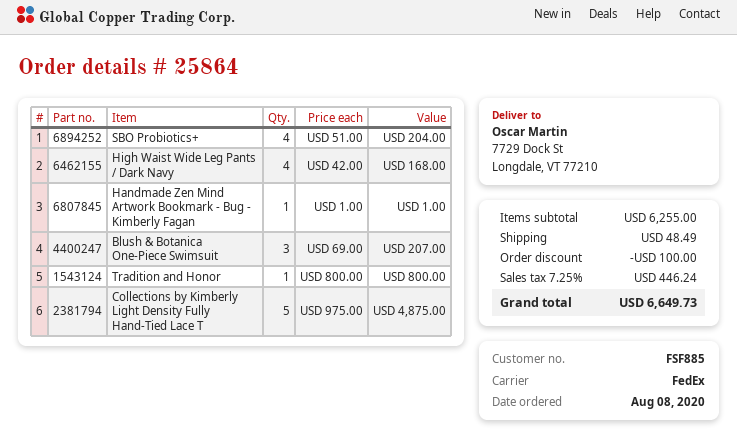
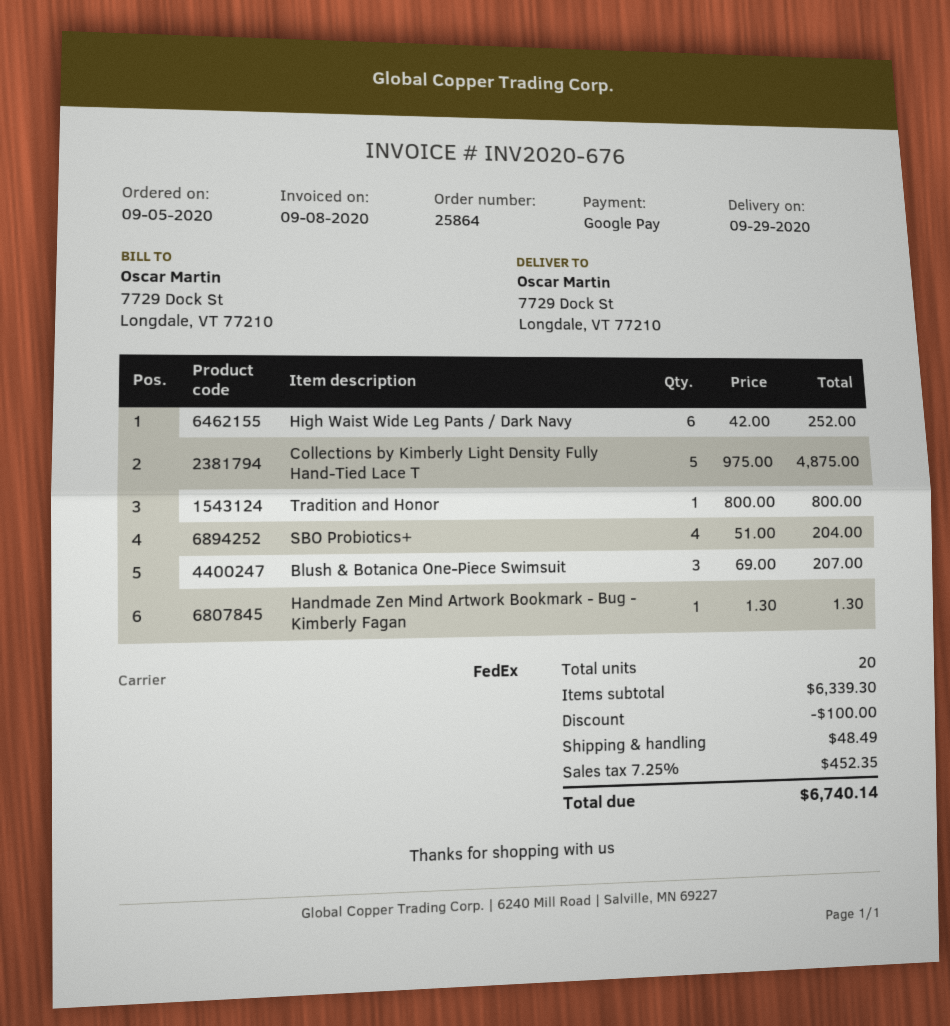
order date: 2020-08-08 -> 2020-09-05
High Waist Wide Leg Pants / Dark Navy: 4 x 42.00 = 168.00 -> 6 x 42.00 = 252.00
Handmade Zen Mind Artwork Bookmark - Bug - Kimberly Fagan: 1 x 1.00 = 1.00 -> 1 x 1.30 = 1.30
subtotal: 6255.00 -> 6339.30
tax: 7.25% = 446.24 -> 7.25% = 452.35
total: 6649.73 -> 6740.14

